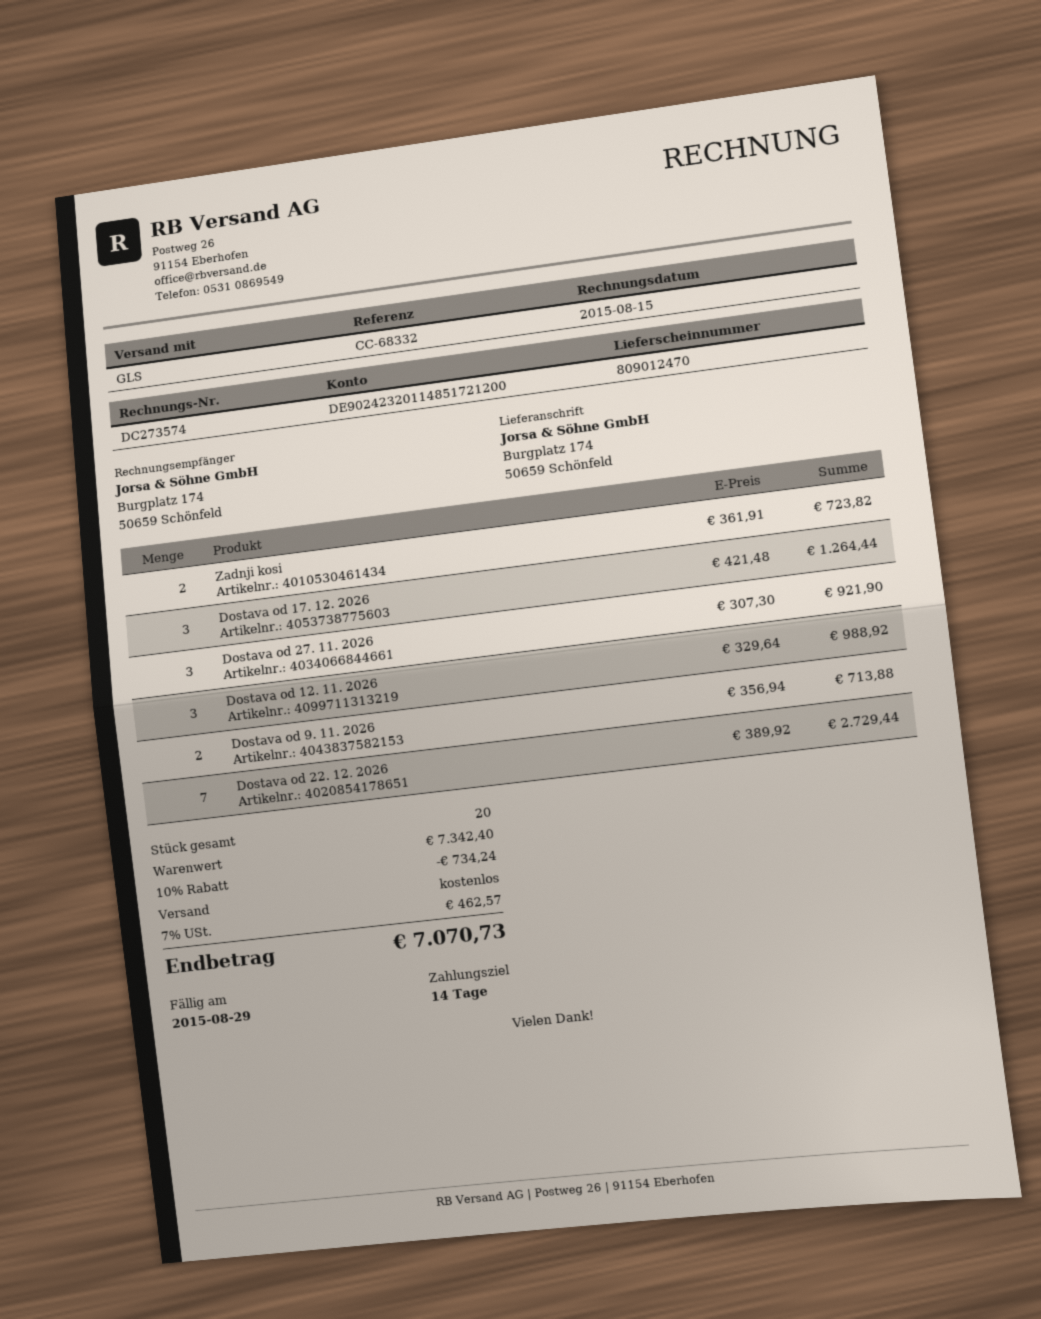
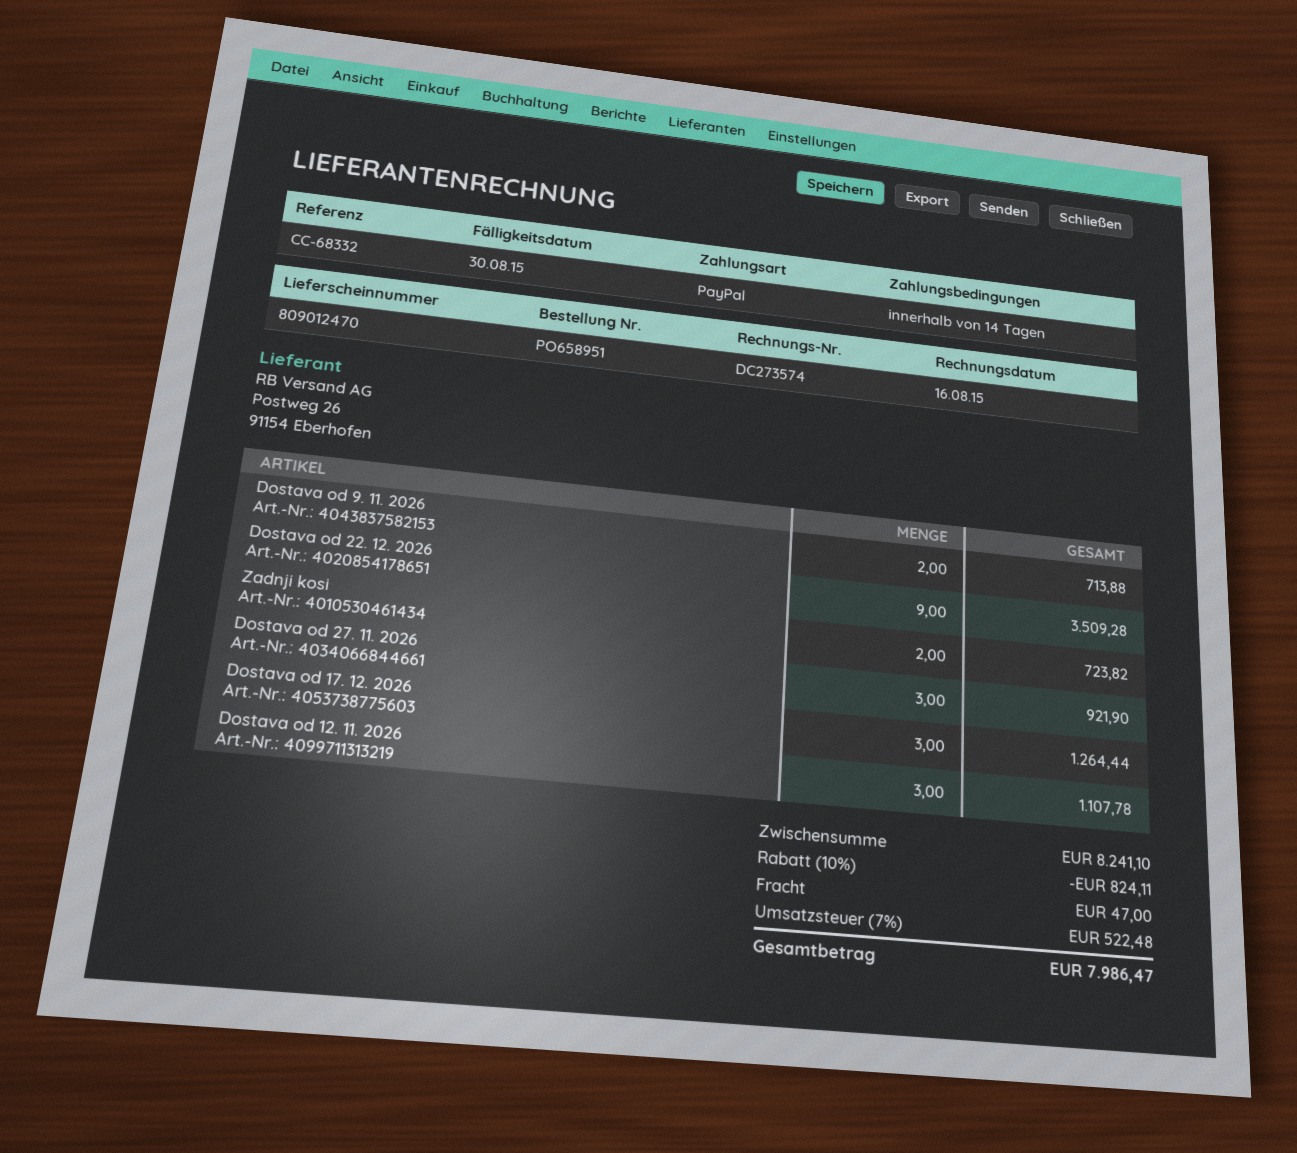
invoice date: 2015-08-15 -> 2015-08-16
due date: 2015-08-29 -> 2015-08-30
Dostava od 12. 11. 2026: 3 for 988.92 -> 3 for 1107.78
Dostava od 22. 12. 2026: 7 for 2729.44 -> 9 for 3509.28
subtotal: 7342.40 -> 8241.10
discount: 10% = 734.24 -> 10% = 824.11
shipping: 0.00 -> 47.00
tax: 7% = 462.57 -> 7% = 522.48
total: 7070.73 -> 7986.47

